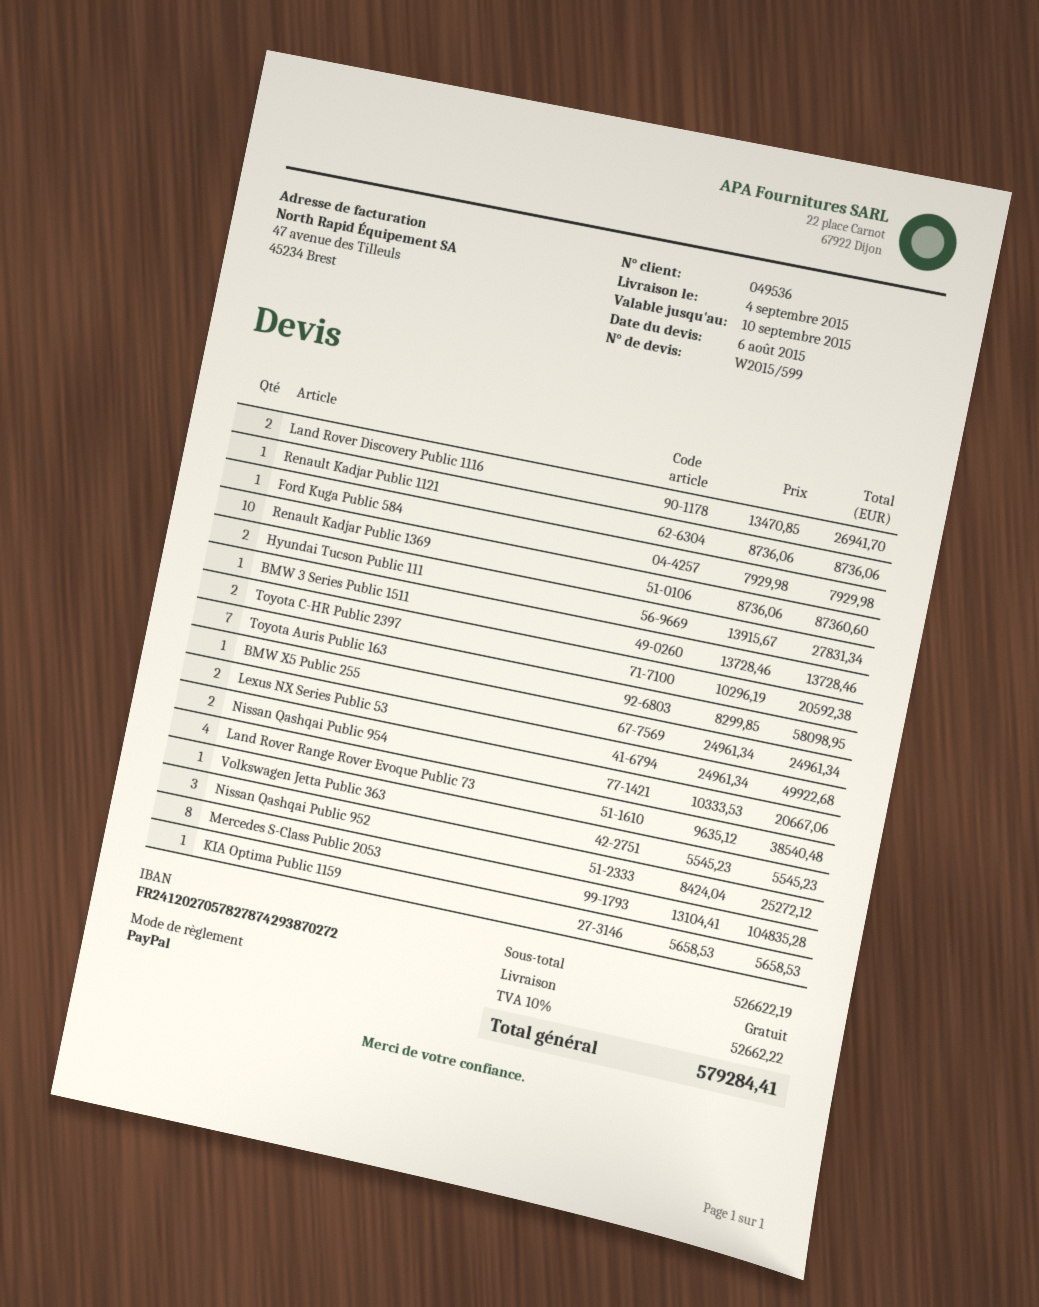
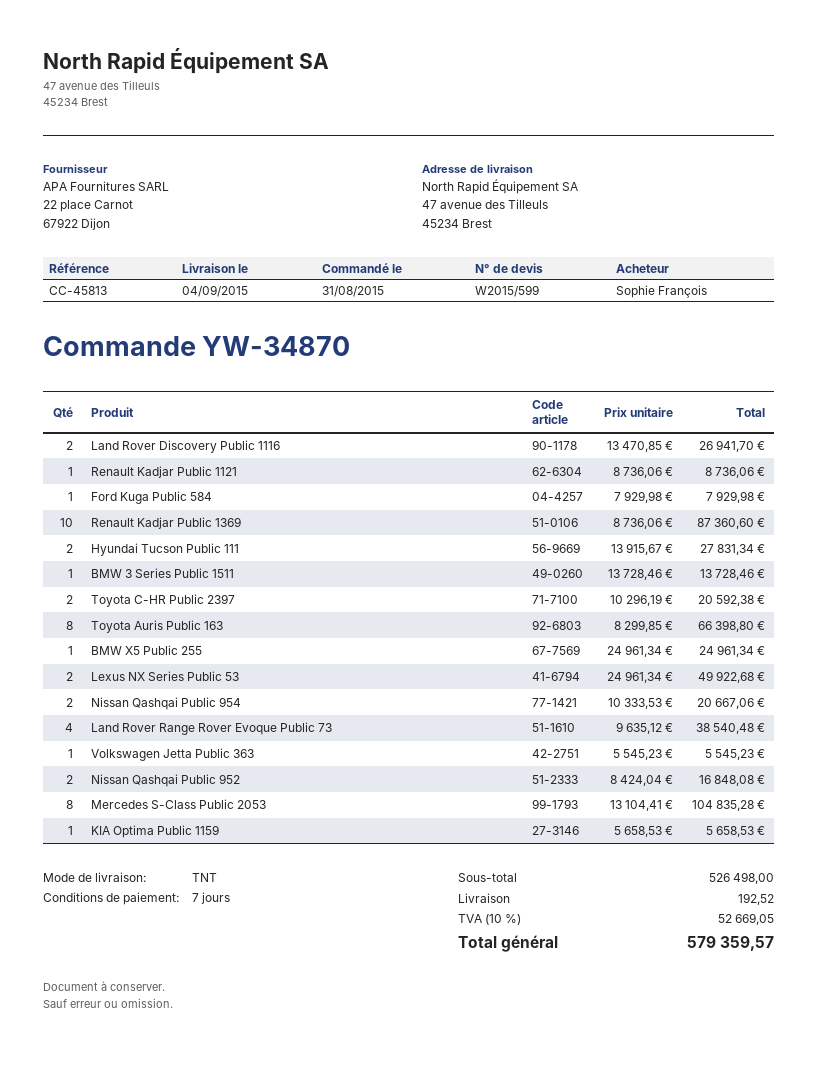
Toyota Auris Public 163: 7 x 8299.85 = 58098.95 -> 8 x 8299.85 = 66398.80
Nissan Qashqai Public 952: 3 x 8424.04 = 25272.12 -> 2 x 8424.04 = 16848.08
subtotal: 526622.19 -> 526498.00
shipping: 0.00 -> 192.52
tax: 10% = 52662.22 -> 10% = 52669.05
total: 579284.41 -> 579359.57

